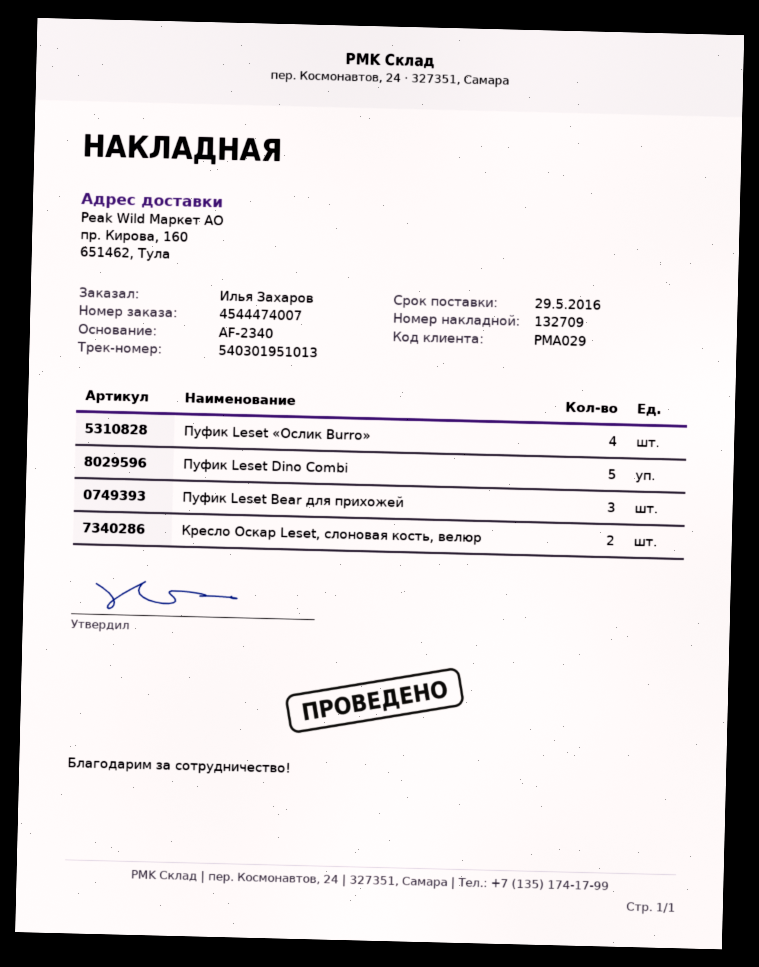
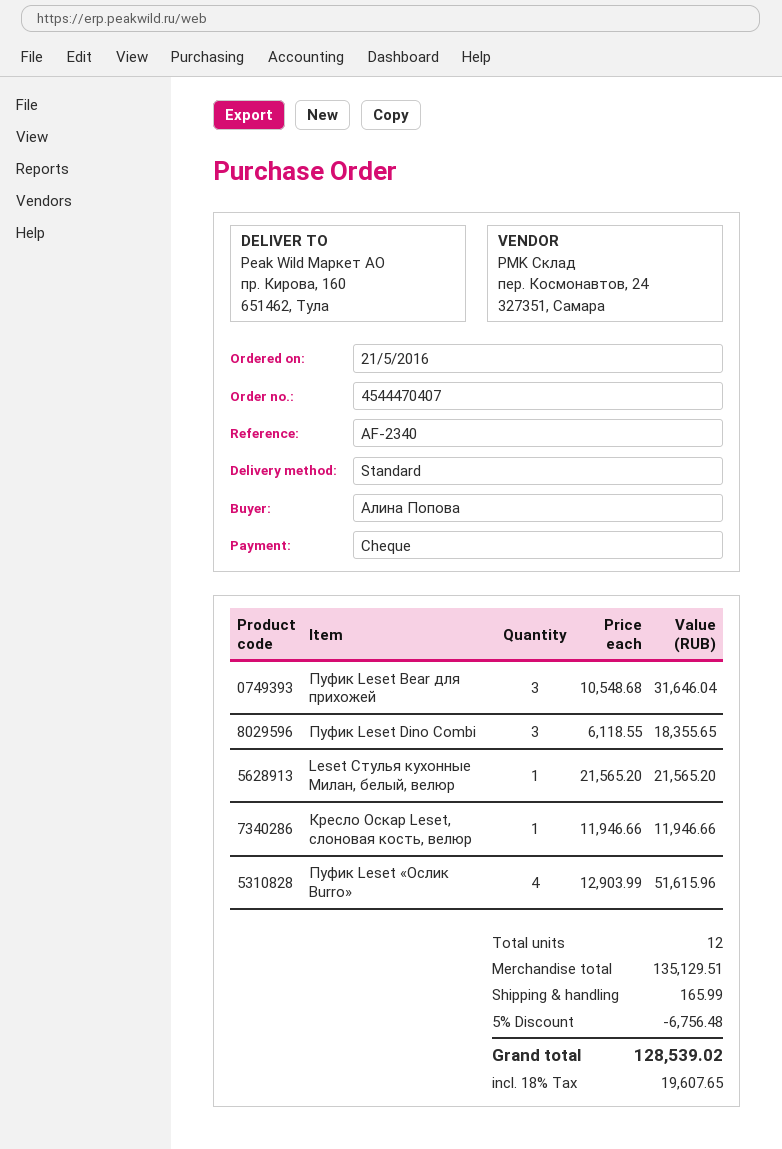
order number: 4544474007 -> 4544470407
ordered by: Илья Захаров -> Алина Попова
Пуфик Leset Dino Combi: 5 -> 3
Кресло Оскар Leset, слоновая кость, велюр: 2 -> 1
Leset Стулья кухонные Милан, белый, велюр: none -> 1

